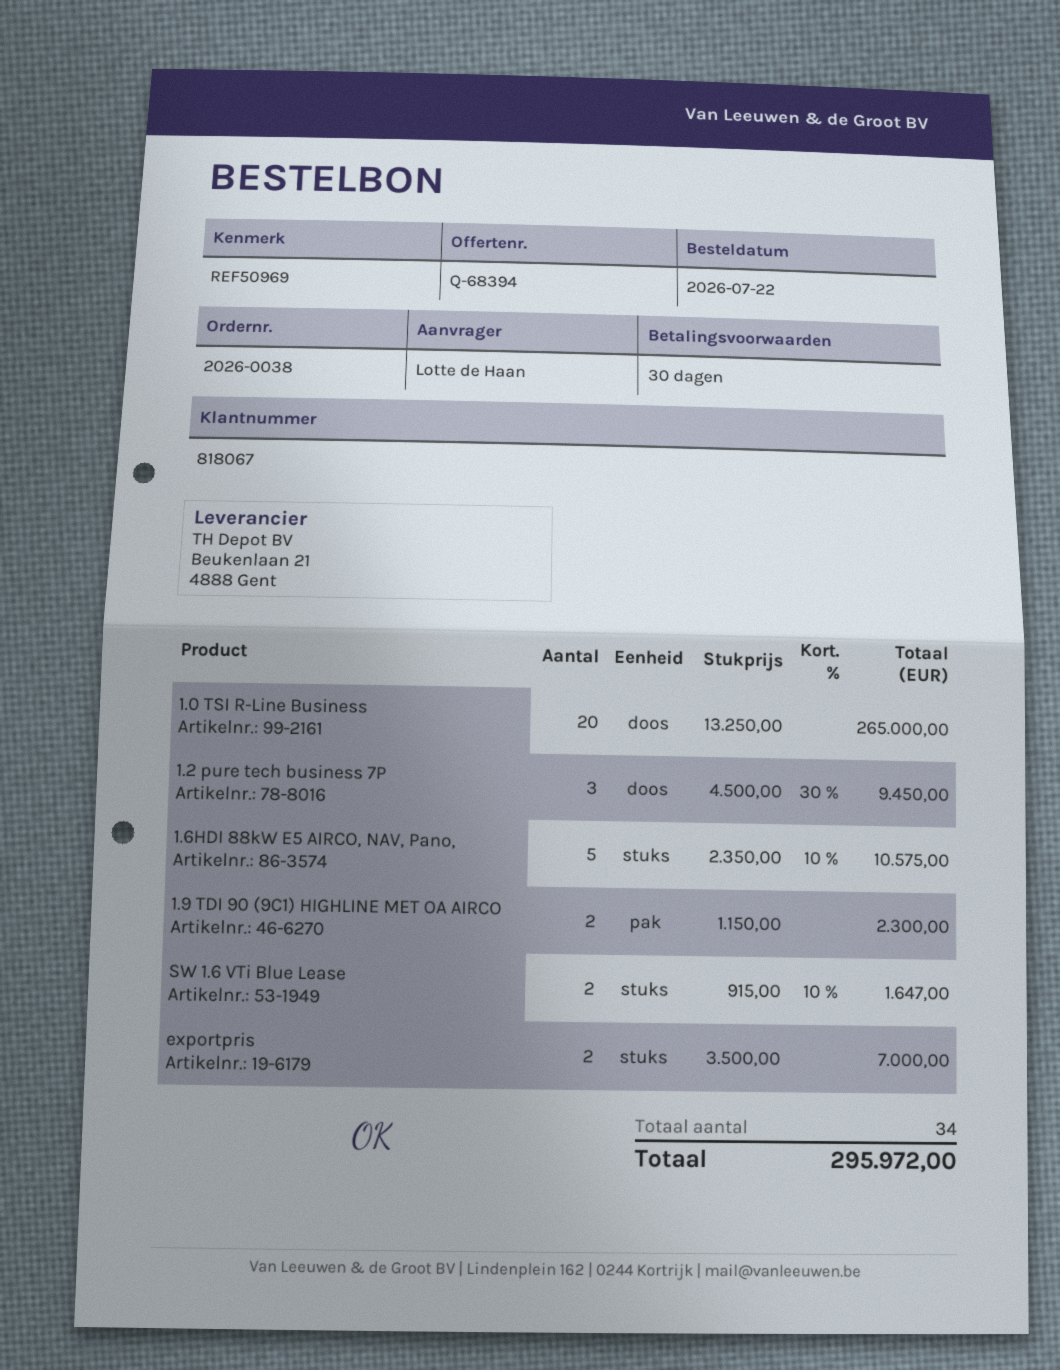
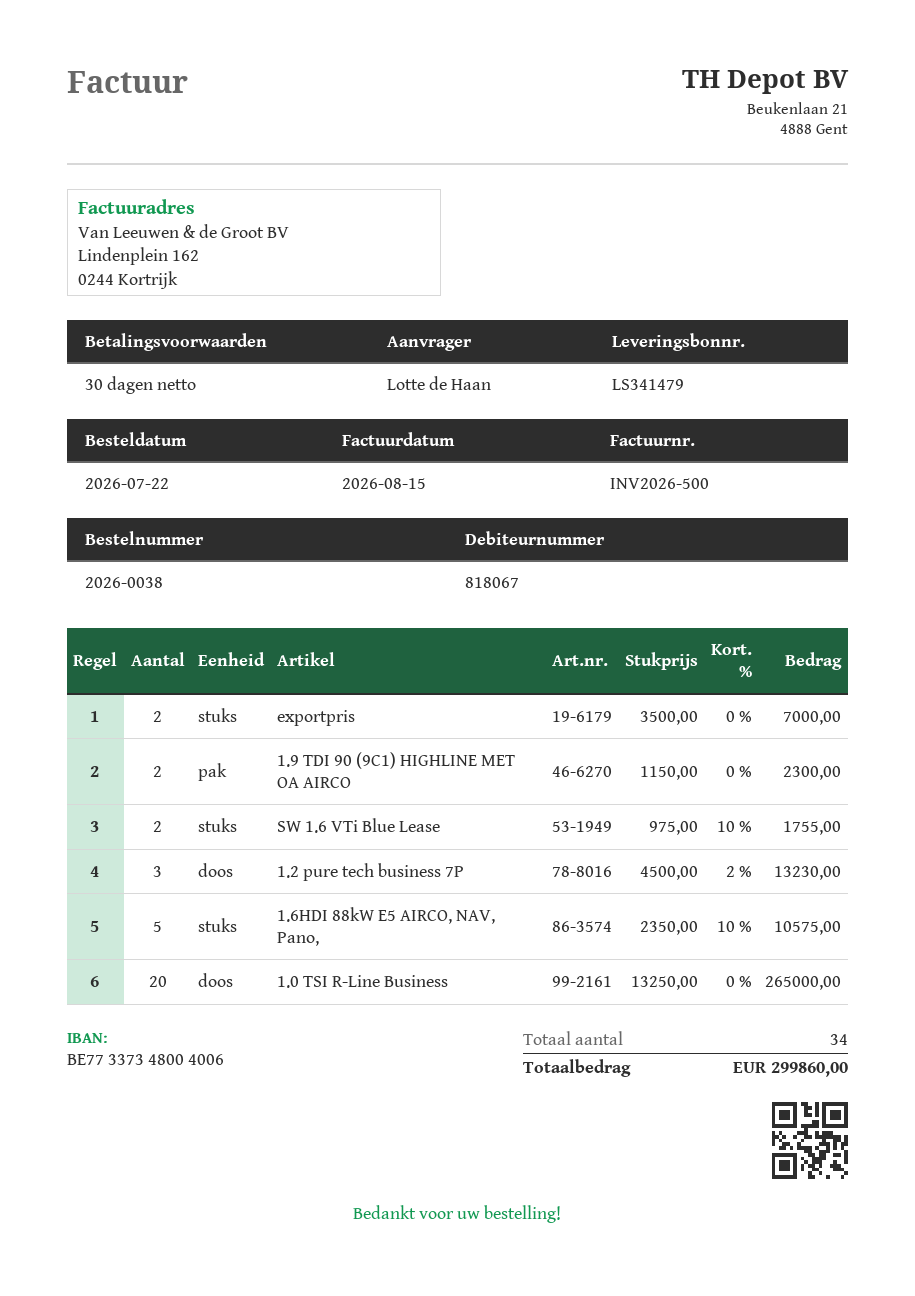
1.2 pure tech business 7P: 3 x 4500.00 - 30% = 9450.00 -> 3 x 4500.00 - 2% = 13230.00
SW 1.6 VTi Blue Lease: 2 x 915.00 - 10% = 1647.00 -> 2 x 975.00 - 10% = 1755.00
total: 295972.00 -> 299860.00

